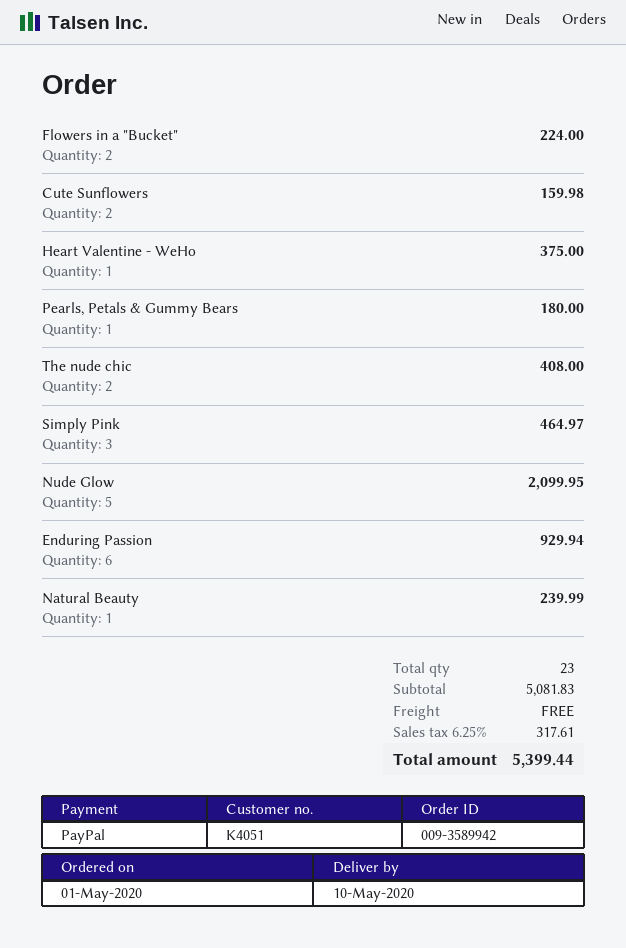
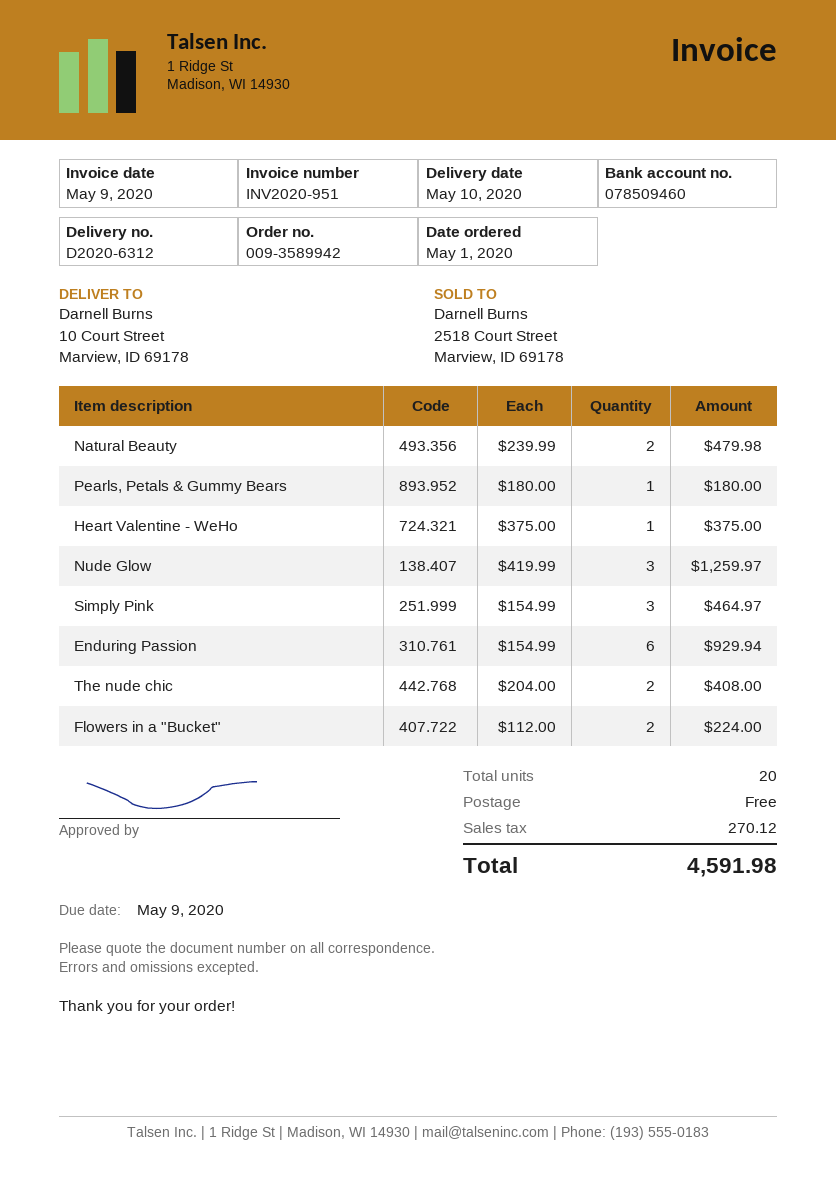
Cute Sunflowers: 2 for 159.98 -> none
Nude Glow: 5 for 2099.95 -> 3 for 1259.97
Natural Beauty: 1 for 239.99 -> 2 for 479.98
total quantity: 23 -> 20
tax: 317.61 -> 270.12
total: 5399.44 -> 4591.98

